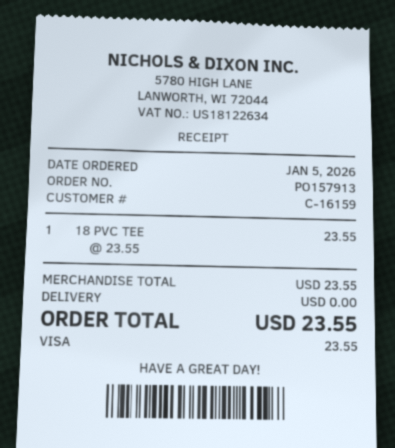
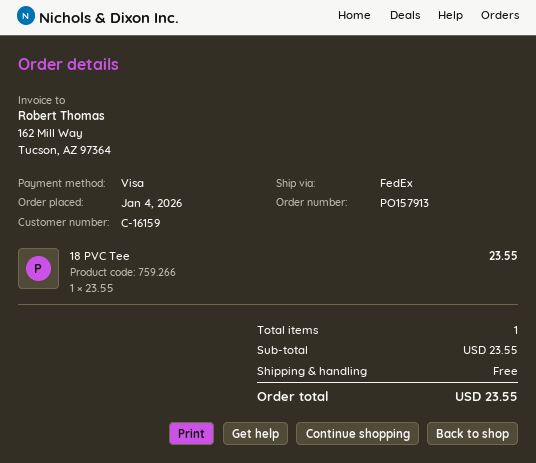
order date: 2026-01-05 -> 2026-01-04

